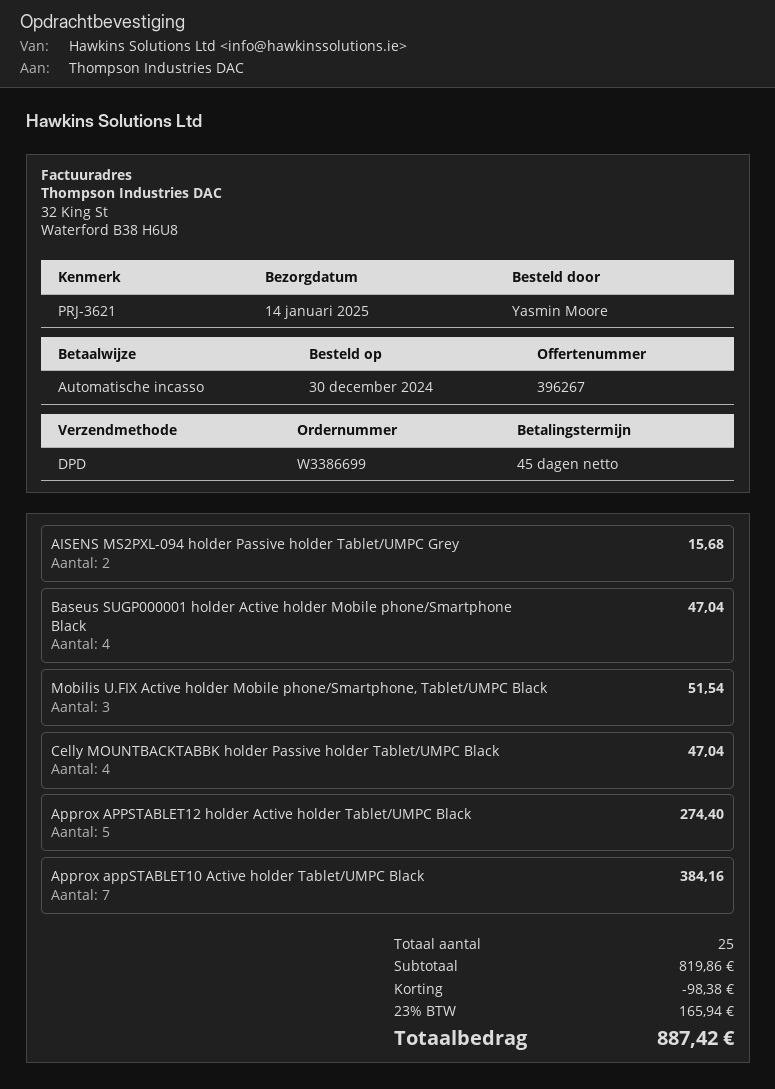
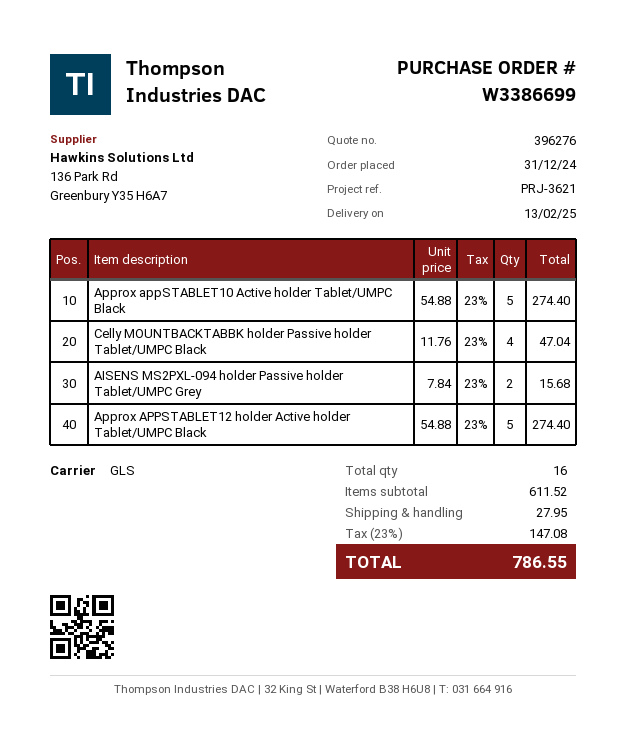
quote number: 396267 -> 396276
order date: 2024-12-30 -> 2024-12-31
delivery date: 2025-01-14 -> 2025-02-13
shipping method: DPD -> GLS
Baseus SUGP000001 holder Active holder Mobile phone/Smartphone Black: 4 for 47.04 -> none
Mobilis U.FIX Active holder Mobile phone/Smartphone, Tablet/UMPC Black: 3 for 51.54 -> none
Approx appSTABLET10 Active holder Tablet/UMPC Black: 7 for 384.16 -> 5 for 274.40
total quantity: 25 -> 16
subtotal: 819.86 -> 611.52
discount: 98.38 -> none
shipping: none -> 27.95
tax: 23% = 165.94 -> 23% = 147.08
total: 887.42 -> 786.55

